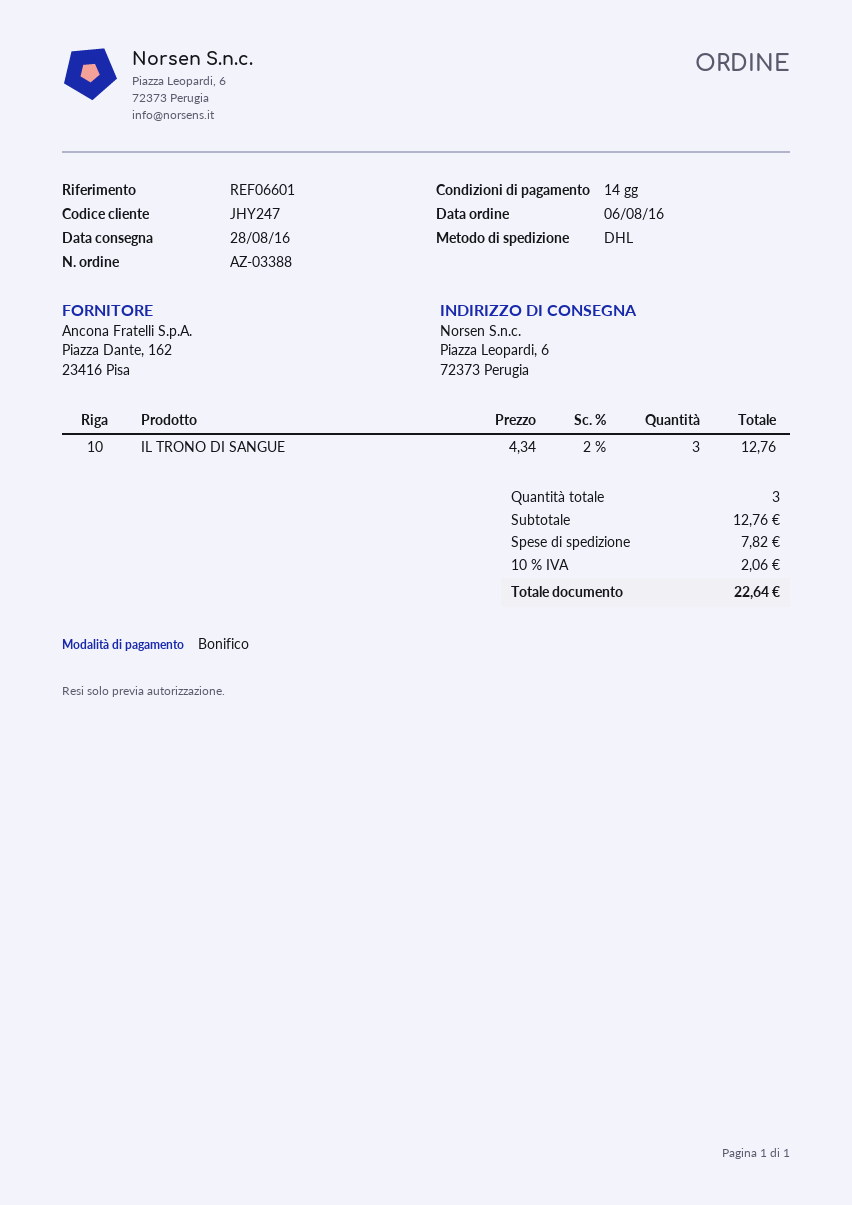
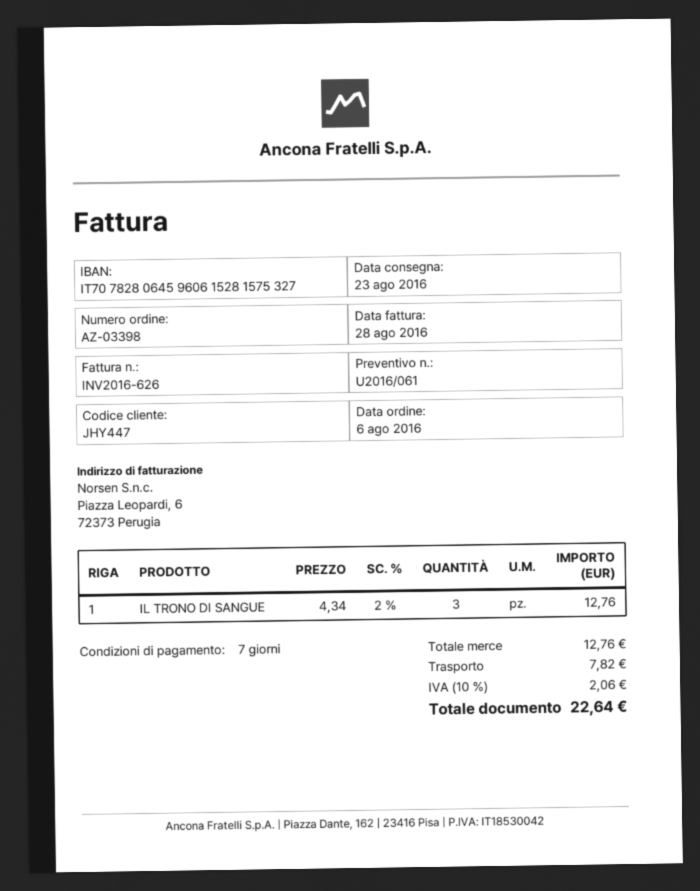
order number: AZ-03388 -> AZ-03398
delivery date: 2016-08-28 -> 2016-08-23
payment terms: 14 days -> 7 days
customer number: JHY247 -> JHY447

